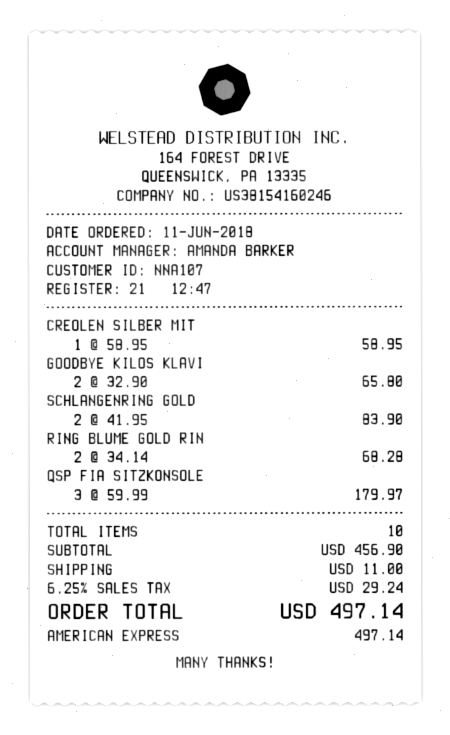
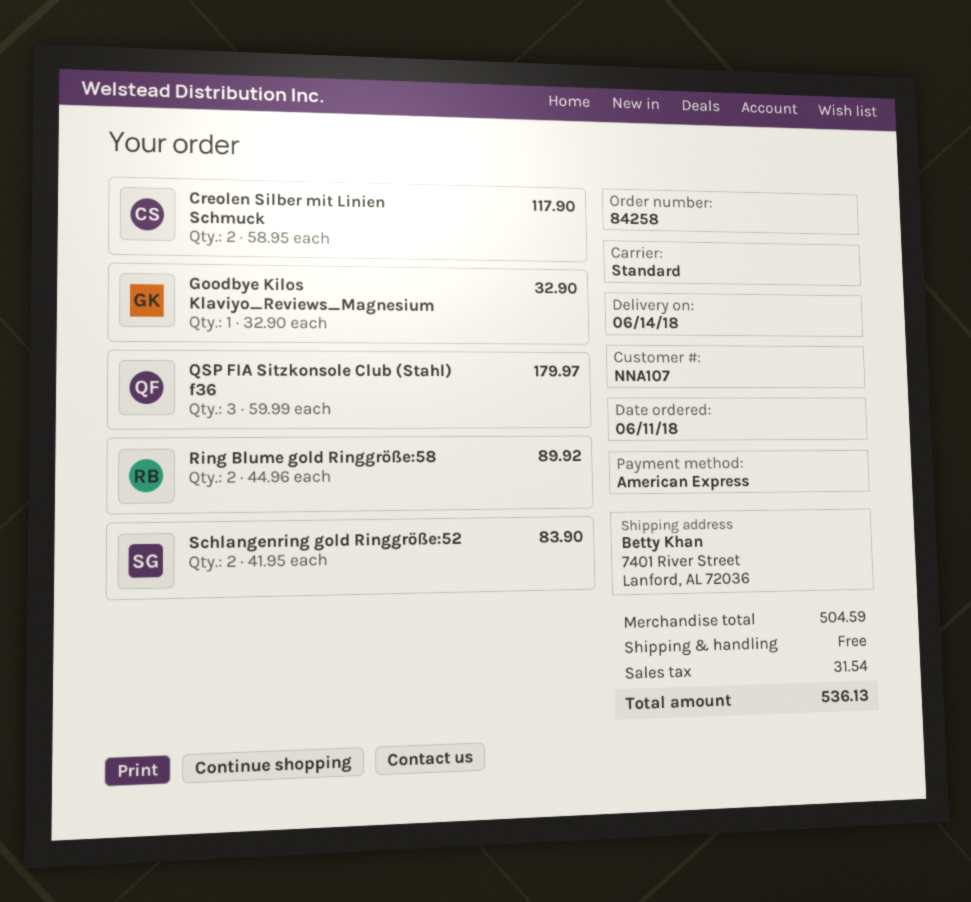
CREOLEN SILBER MIT: 1 x 58.95 = 58.95 -> 2 x 58.95 = 117.90
GOODBYE KILOS KLAVI: 2 x 32.90 = 65.80 -> 1 x 32.90 = 32.90
RING BLUME GOLD RIN: 2 x 34.14 = 68.28 -> 2 x 44.96 = 89.92
subtotal: 456.90 -> 504.59
shipping: 11.00 -> 0.00
tax: 29.24 -> 31.54
total: 497.14 -> 536.13

